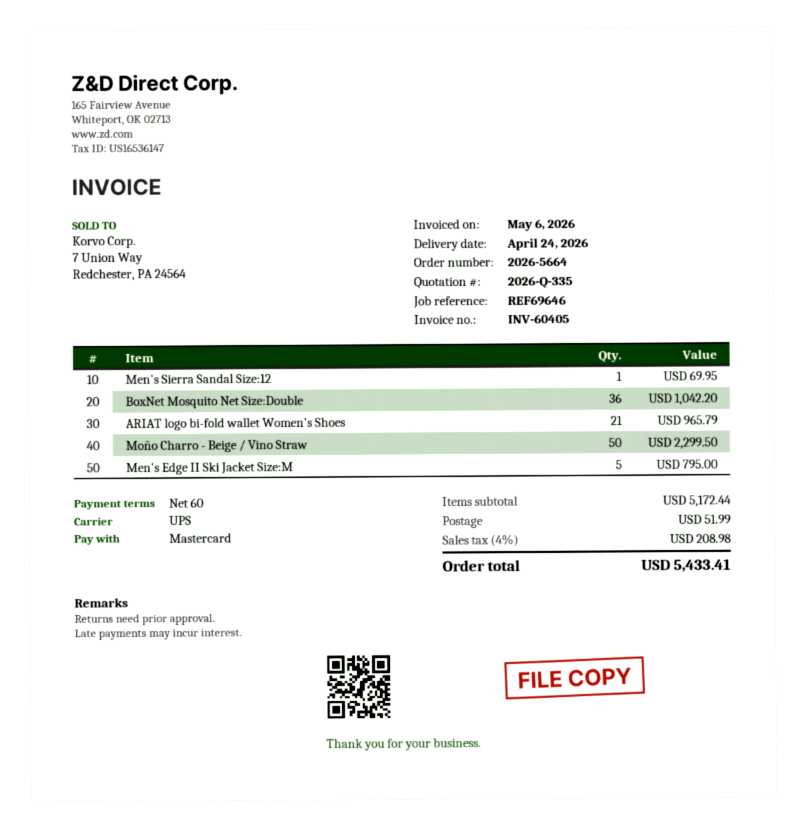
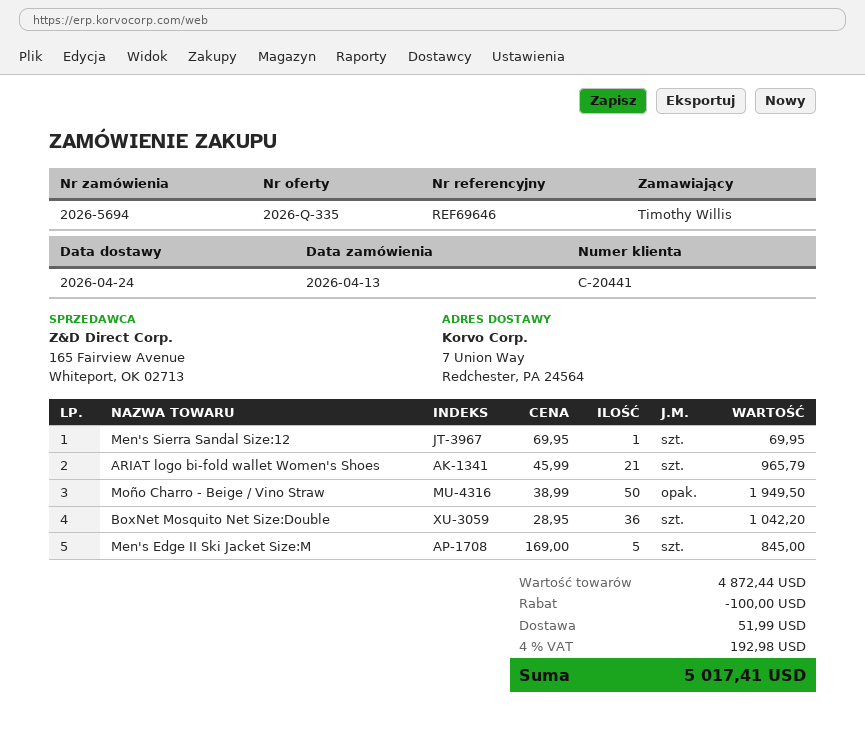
order number: 2026-5664 -> 2026-5694
Moño Charro - Beige / Vino Straw: 50 for 2299.50 -> 50 for 1949.50
Men's Edge II Ski Jacket Size:M: 5 for 795.00 -> 5 for 845.00
subtotal: 5172.44 -> 4872.44
discount: none -> 100.00
tax: 4% = 208.98 -> 4% = 192.98
total: 5433.41 -> 5017.41

